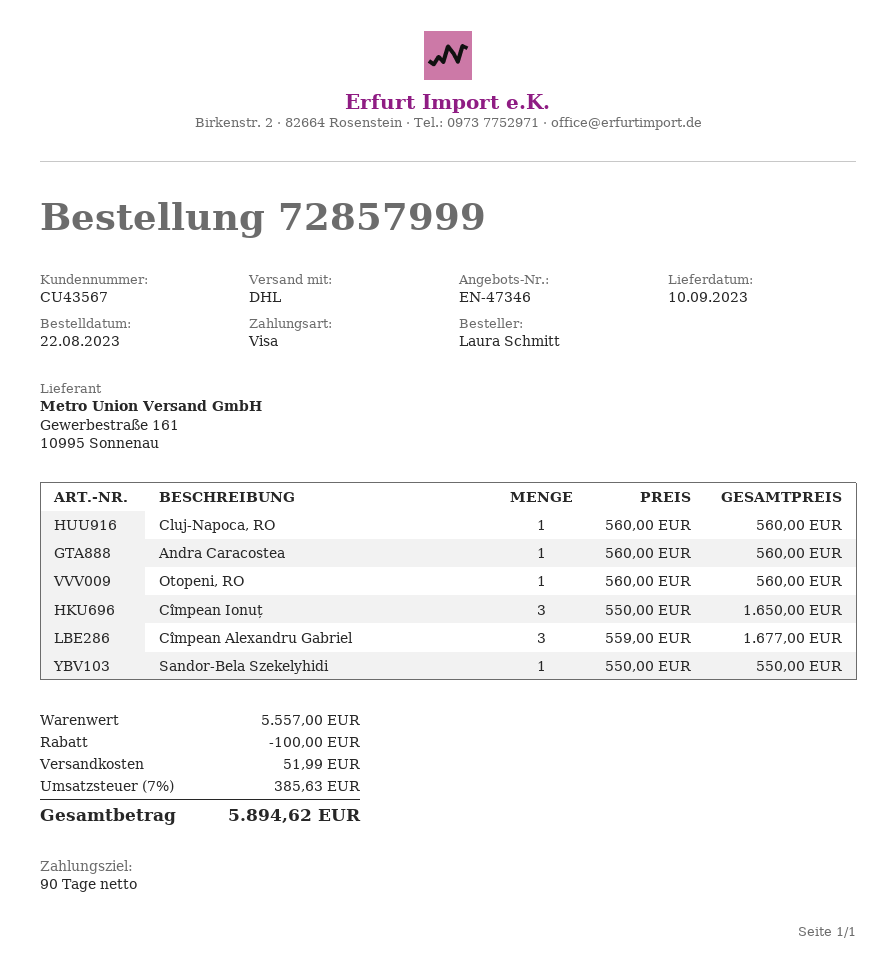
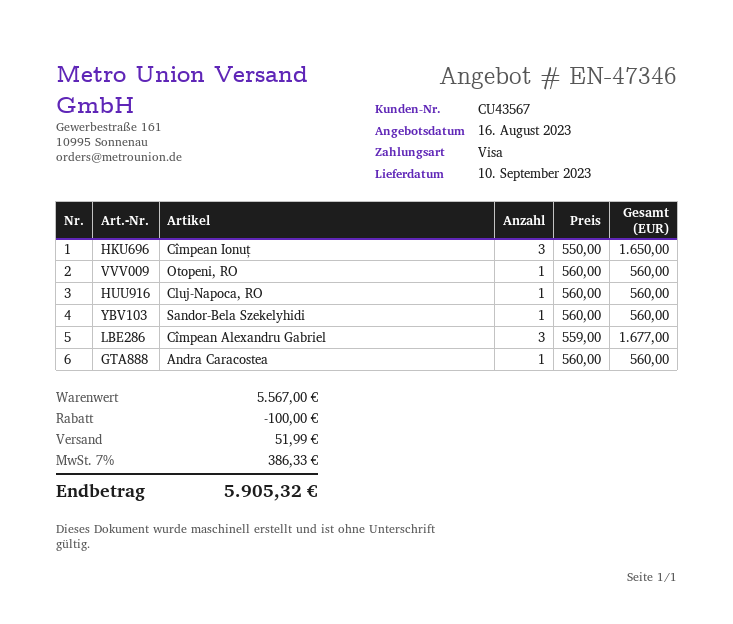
Sandor-Bela Szekelyhidi: 1 x 550.00 = 550.00 -> 1 x 560.00 = 560.00
subtotal: 5557.00 -> 5567.00
tax: 7% = 385.63 -> 7% = 386.33
total: 5894.62 -> 5905.32

